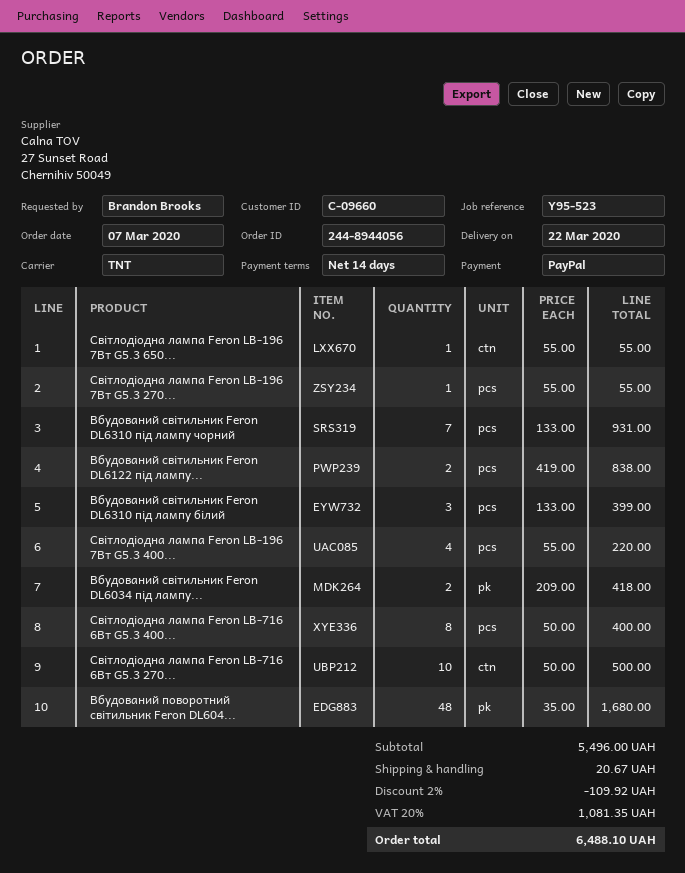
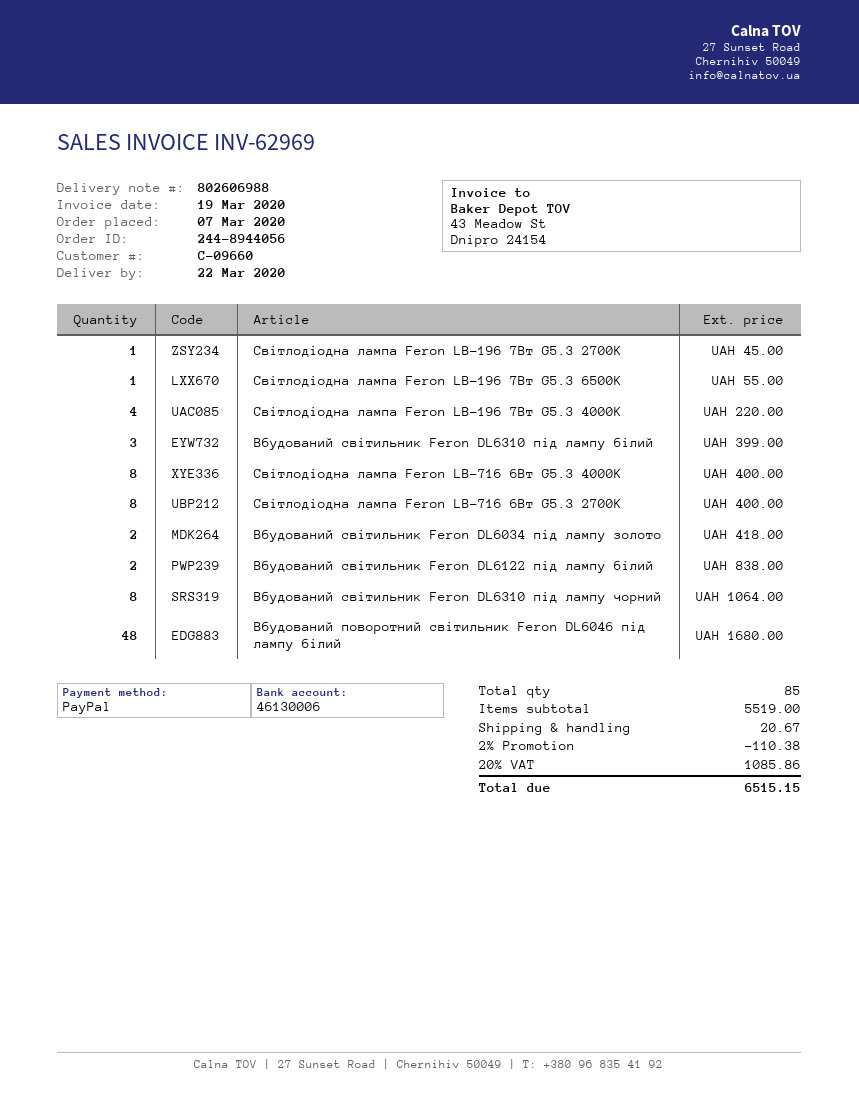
Світлодіодна лампа Feron LB-196 7Вт G5.3 270...: 1 for 55.00 -> 1 for 45.00
Вбудований світильник Feron DL6310 під лампу чорний: 7 for 931.00 -> 8 for 1064.00
Світлодіодна лампа Feron LB-716 6Вт G5.3 270...: 10 for 500.00 -> 8 for 400.00
subtotal: 5496.00 -> 5519.00
discount: 2% = 109.92 -> 2% = 110.38
tax: 20% = 1081.35 -> 20% = 1085.86
total: 6488.10 -> 6515.15

